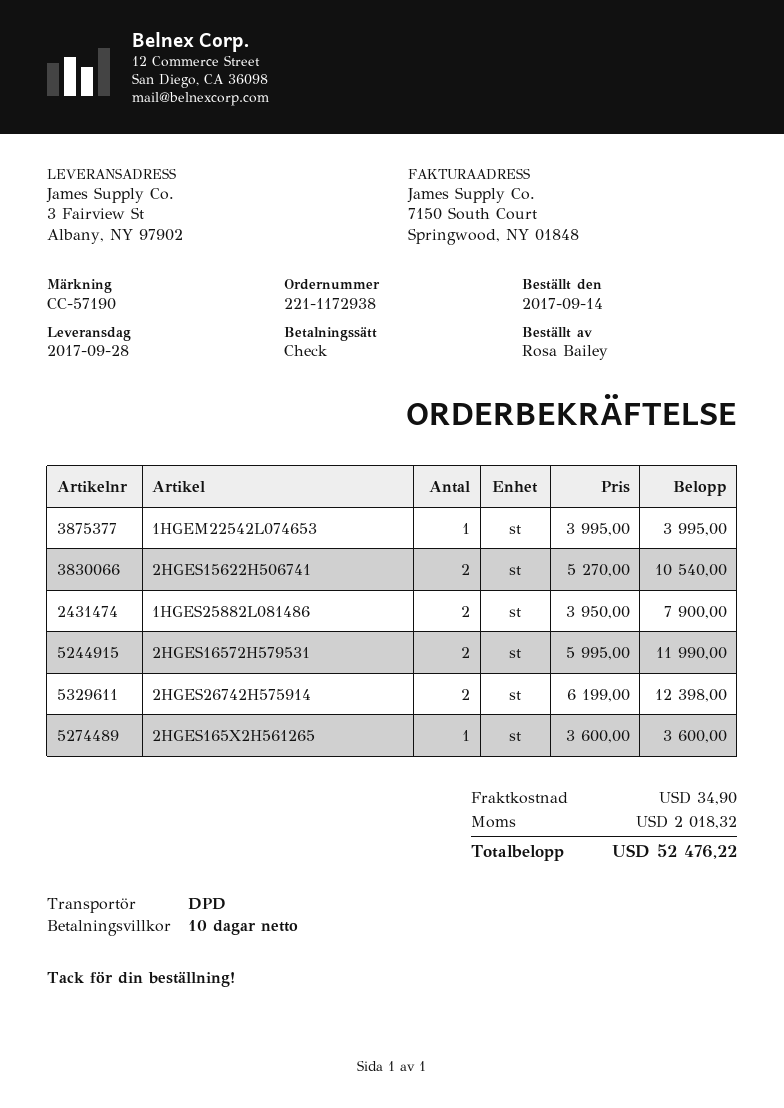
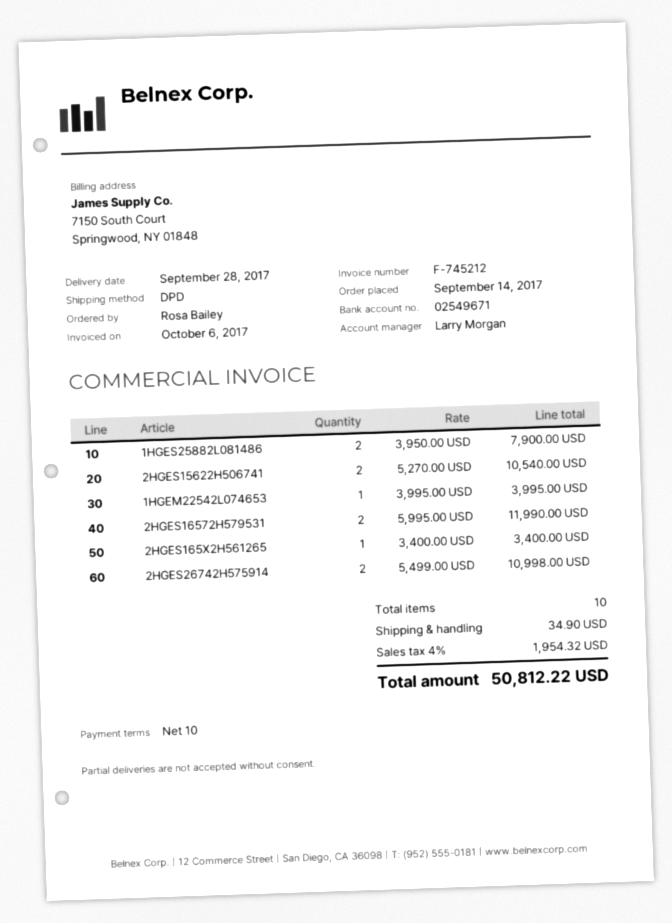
2HGES26742H575914: 2 x 6199.00 = 12398.00 -> 2 x 5499.00 = 10998.00
2HGES165X2H561265: 1 x 3600.00 = 3600.00 -> 1 x 3400.00 = 3400.00
tax: 2018.32 -> 1954.32
total: 52476.22 -> 50812.22

